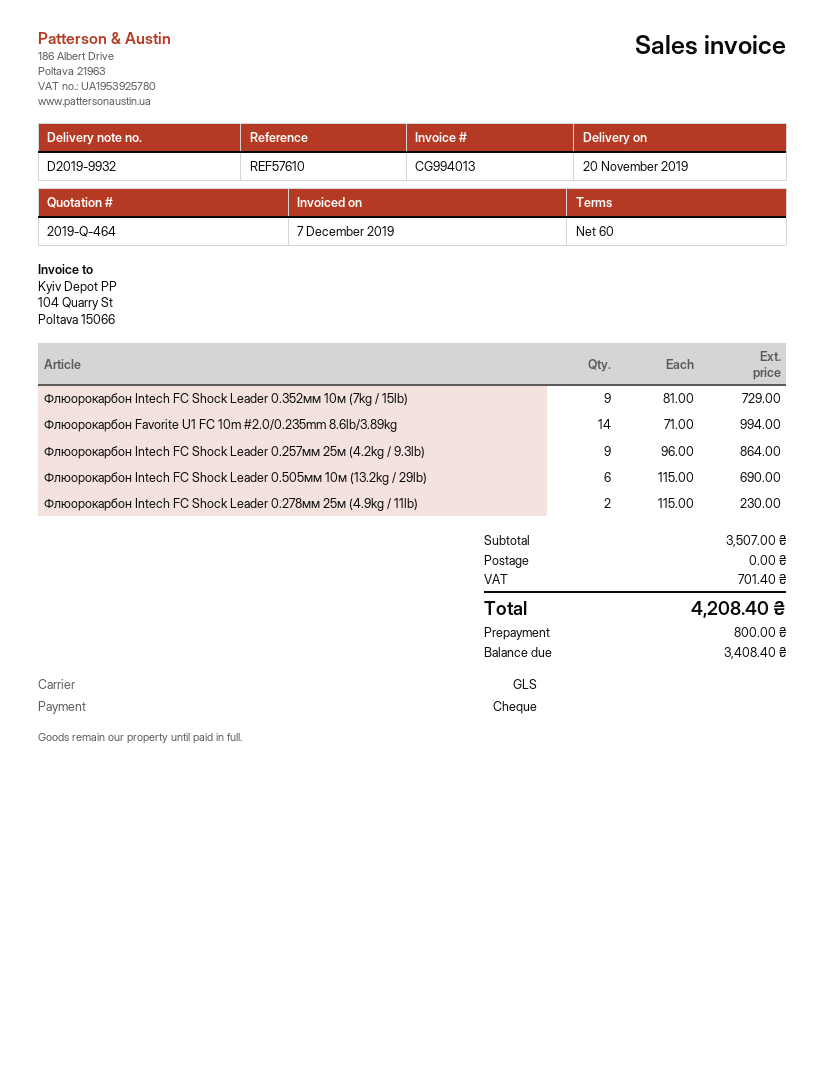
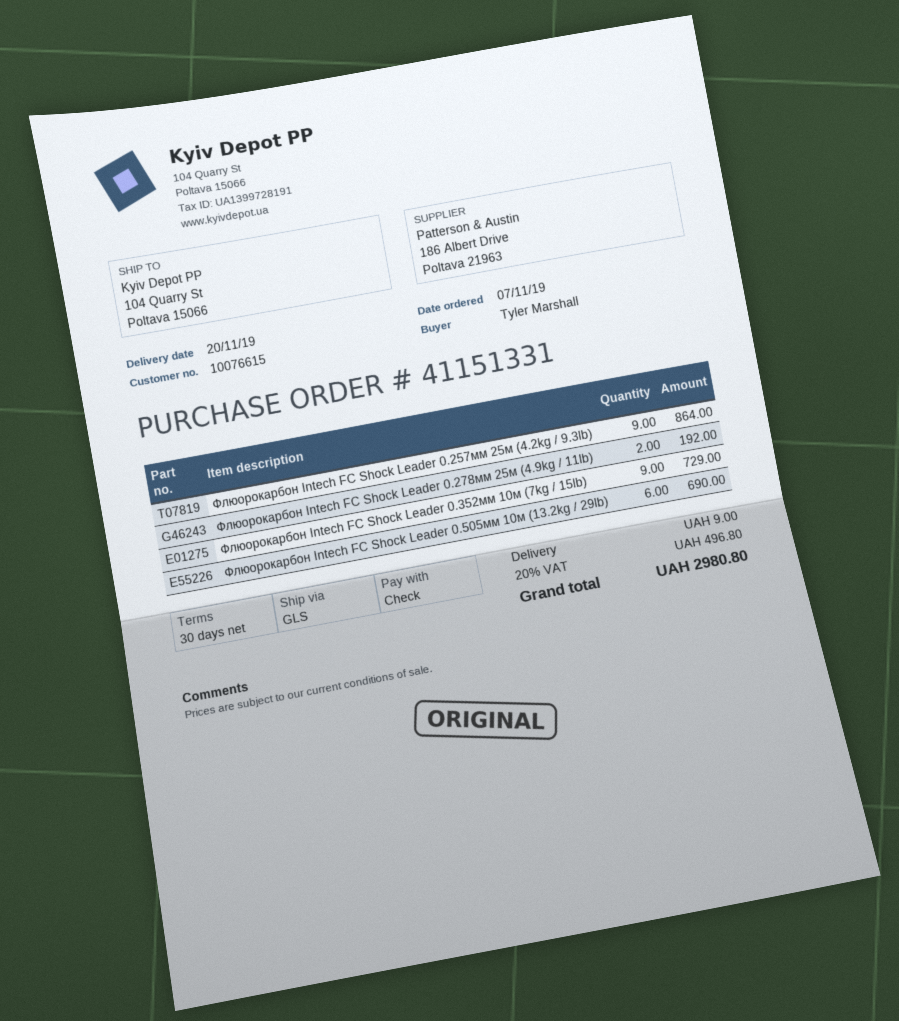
payment terms: 60 days -> 30 days
Флюорокарбон Favorite U1 FC 10m #2.0/0.235mm 8.6lb/3.89kg: 14 for 994.00 -> none
Флюорокарбон Intech FC Shock Leader 0.278мм 25м (4.9kg / 11lb): 2 for 230.00 -> 2 for 192.00
shipping: 0.00 -> 9.00
tax: 701.40 -> 496.80
total: 4208.40 -> 2980.80

